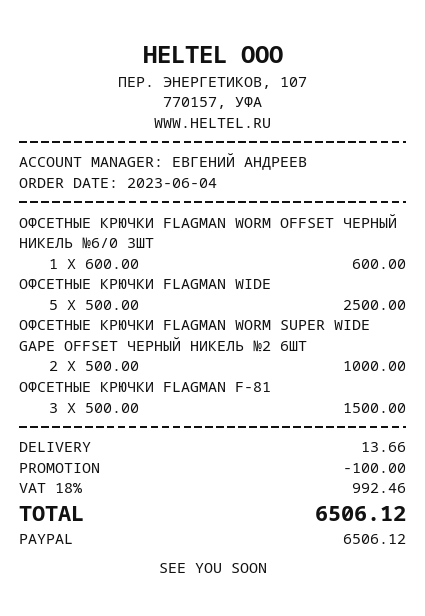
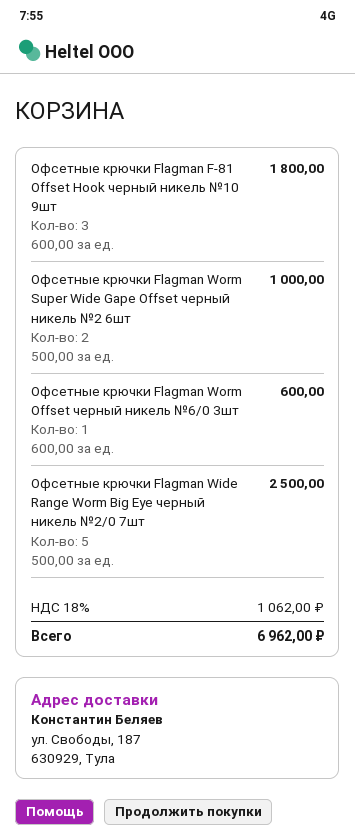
ОФСЕТНЫЕ КРЮЧКИ FLAGMAN F-81: 3 x 500.00 = 1500.00 -> 3 x 600.00 = 1800.00
discount: 100.00 -> none
shipping: 13.66 -> none
tax: 18% = 992.46 -> 18% = 1062.00
total: 6506.12 -> 6962.00

